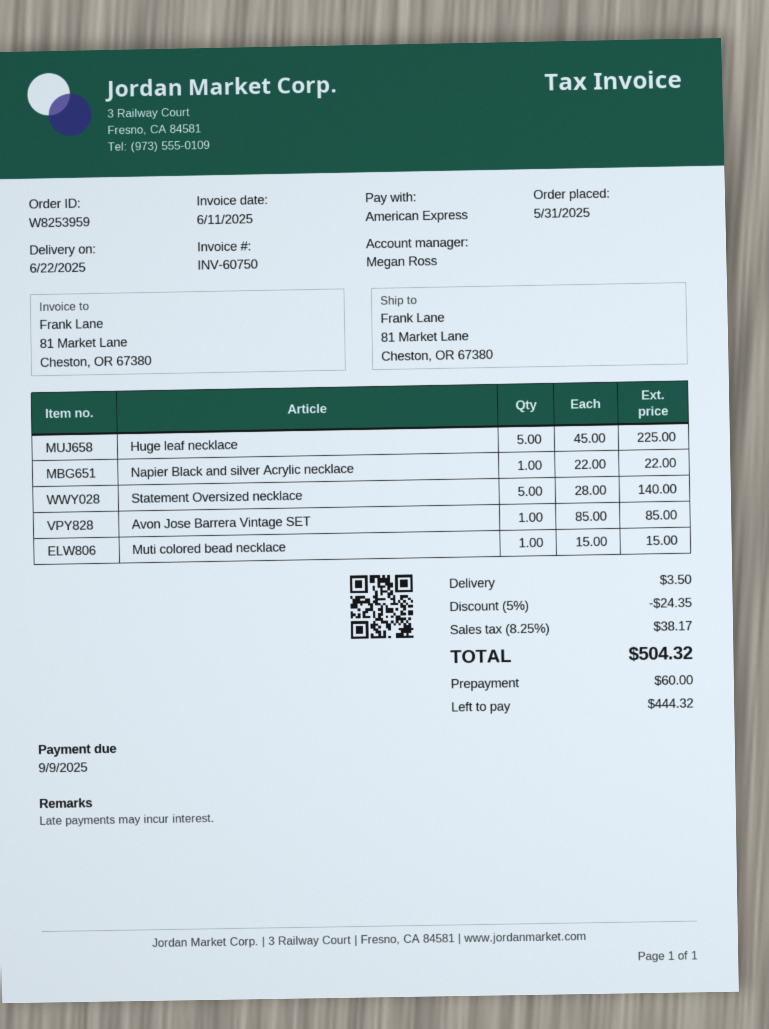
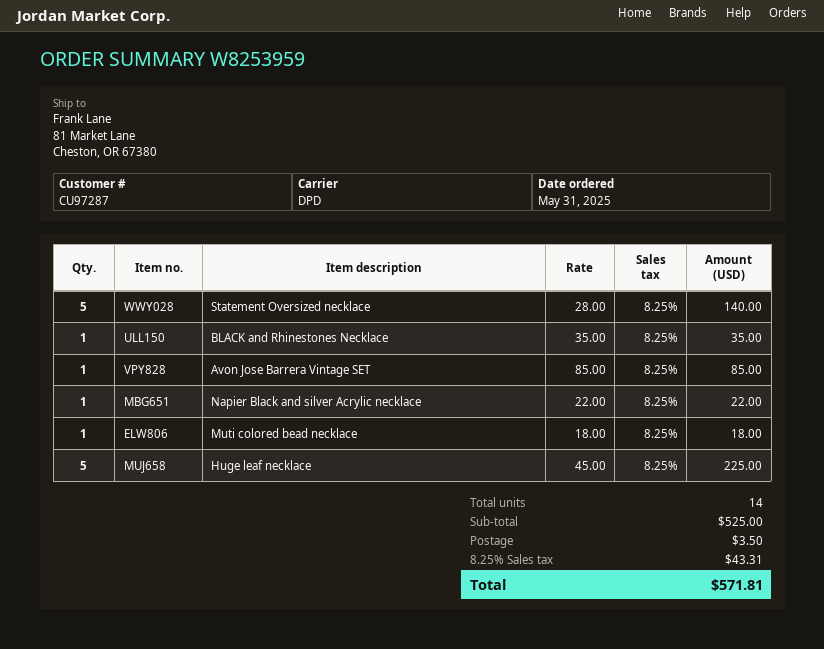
Muti colored bead necklace: 1 x 15.00 = 15.00 -> 1 x 18.00 = 18.00
BLACK and Rhinestones Necklace: none -> 1 x 35.00 = 35.00
discount: 5% = 24.35 -> none
tax: 8.25% = 38.17 -> 8.25% = 43.31
total: 504.32 -> 571.81

